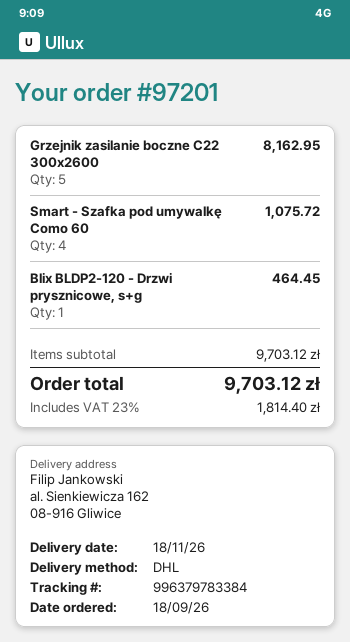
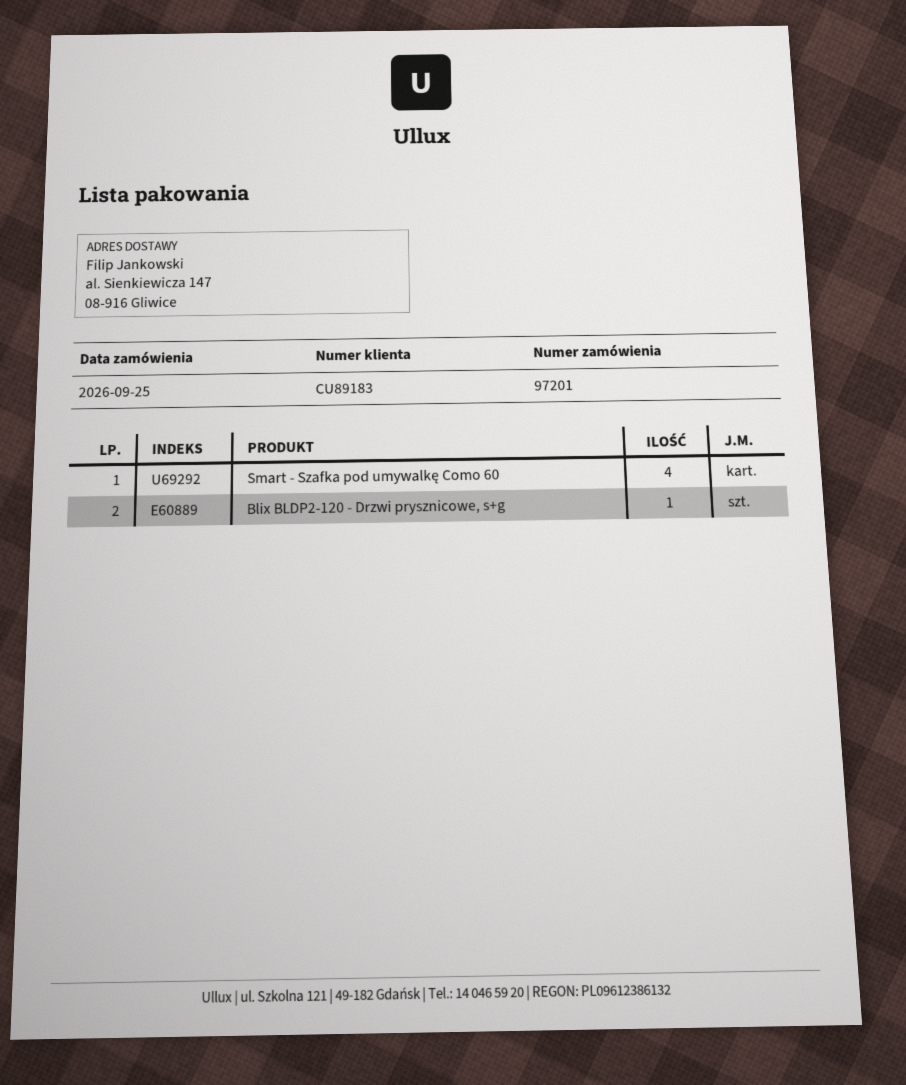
order date: 2026-09-18 -> 2026-09-25
ship to: al. Sienkiewicza 162, 08-916 Gliwice -> al. Sienkiewicza 147, 08-916 Gliwice
Grzejnik zasilanie boczne C22 300x2600: 5 -> none

